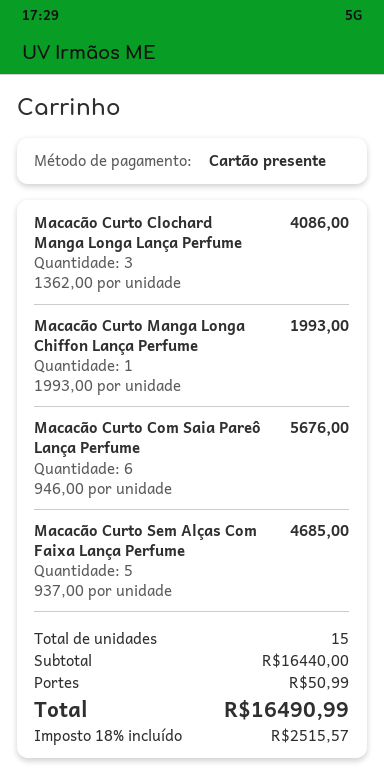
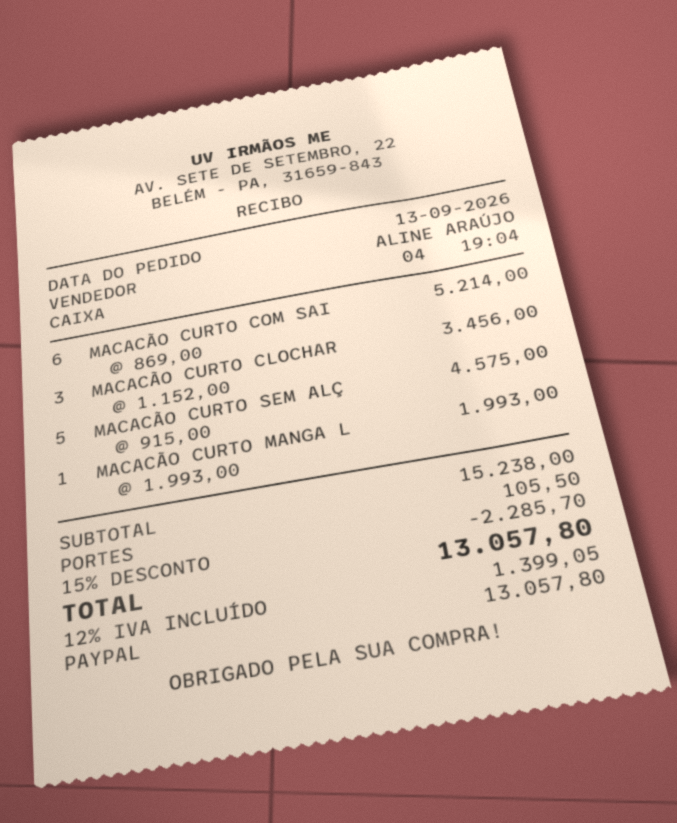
payment method: gift card -> PayPal
Macacão Curto Clochard Manga Longa Lança Perfume: 3 x 1362.00 = 4086.00 -> 3 x 1152.00 = 3456.00
Macacão Curto Com Saia Pareô Lança Perfume: 6 x 946.00 = 5676.00 -> 6 x 869.00 = 5214.00
Macacão Curto Sem Alças Com Faixa Lança Perfume: 5 x 937.00 = 4685.00 -> 5 x 915.00 = 4575.00
subtotal: 16440.00 -> 15238.00
discount: none -> 15% = 2285.70
shipping: 50.99 -> 105.50
tax: 18% = 2515.57 -> 12% = 1399.05
total: 16490.99 -> 13057.80

